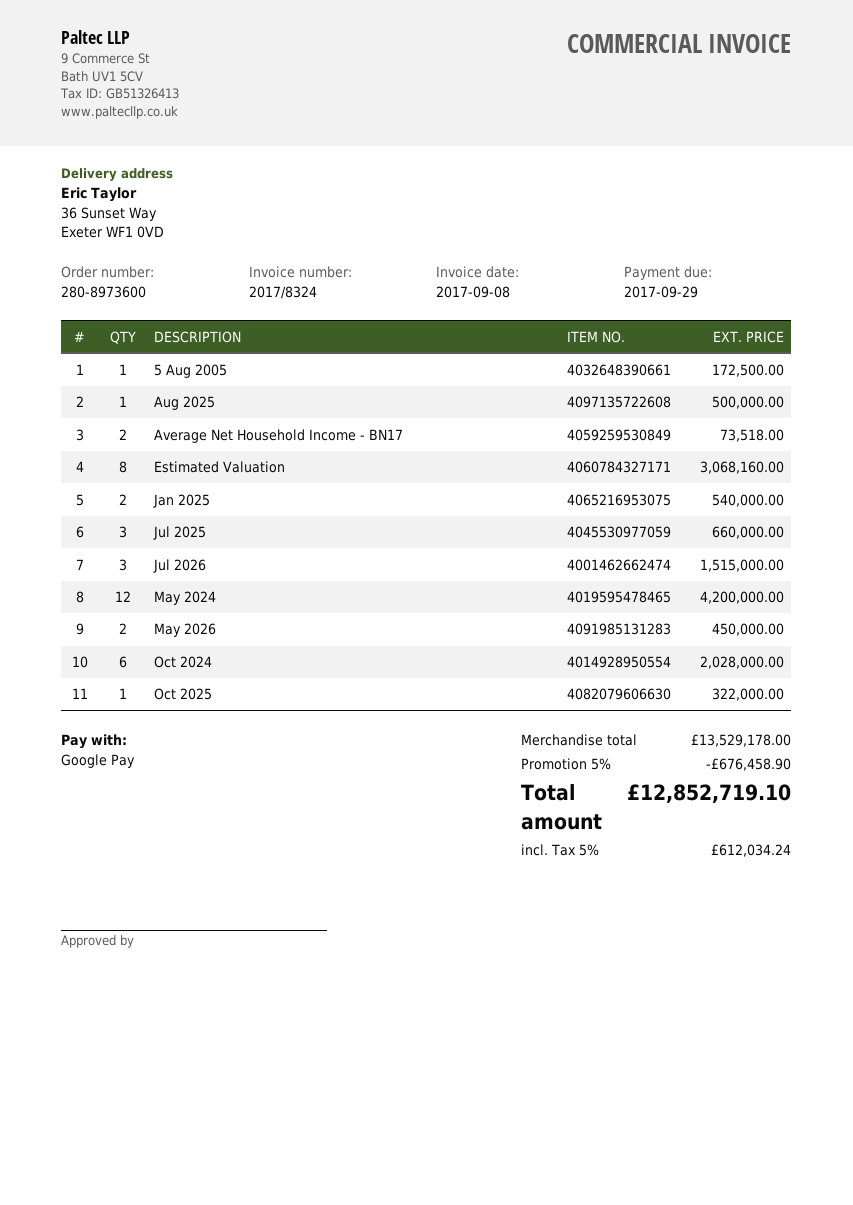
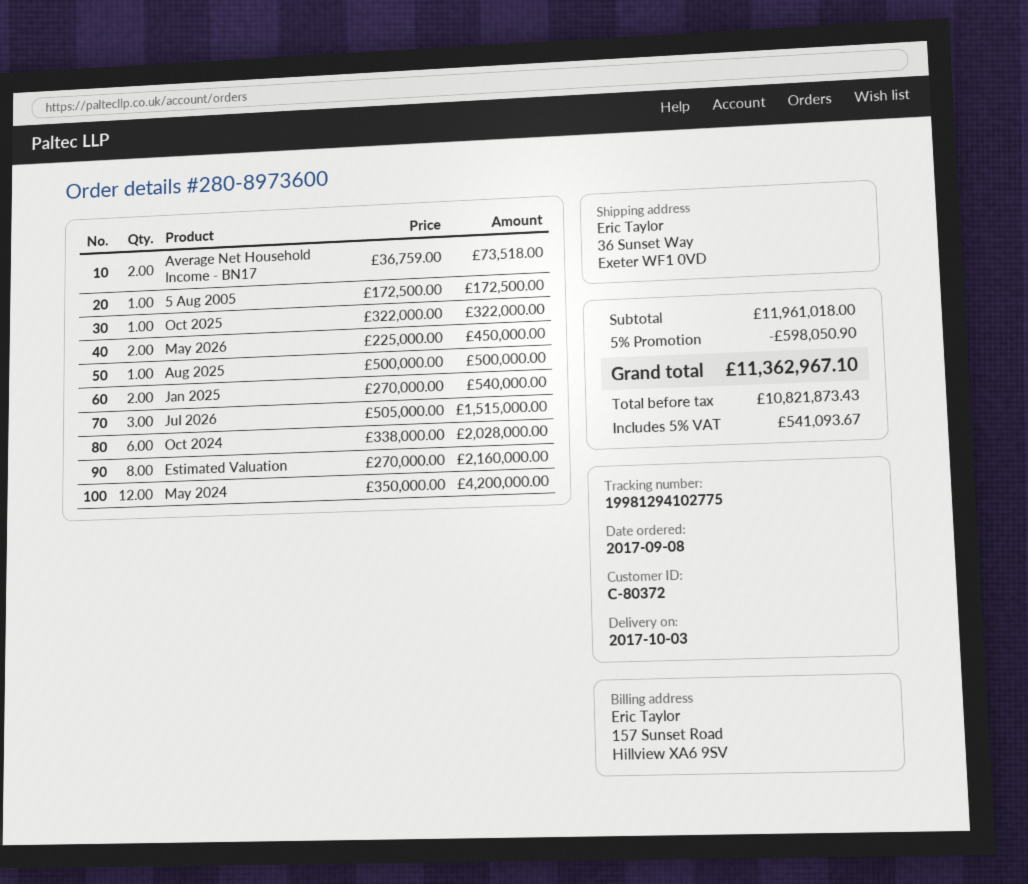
Estimated Valuation: 8 for 3068160.00 -> 8 for 2160000.00
Jul 2025: 3 for 660000.00 -> none
subtotal: 13529178.00 -> 11961018.00
discount: 5% = 676458.90 -> 5% = 598050.90
tax: 5% = 612034.24 -> 5% = 541093.67
total: 12852719.10 -> 11362967.10

